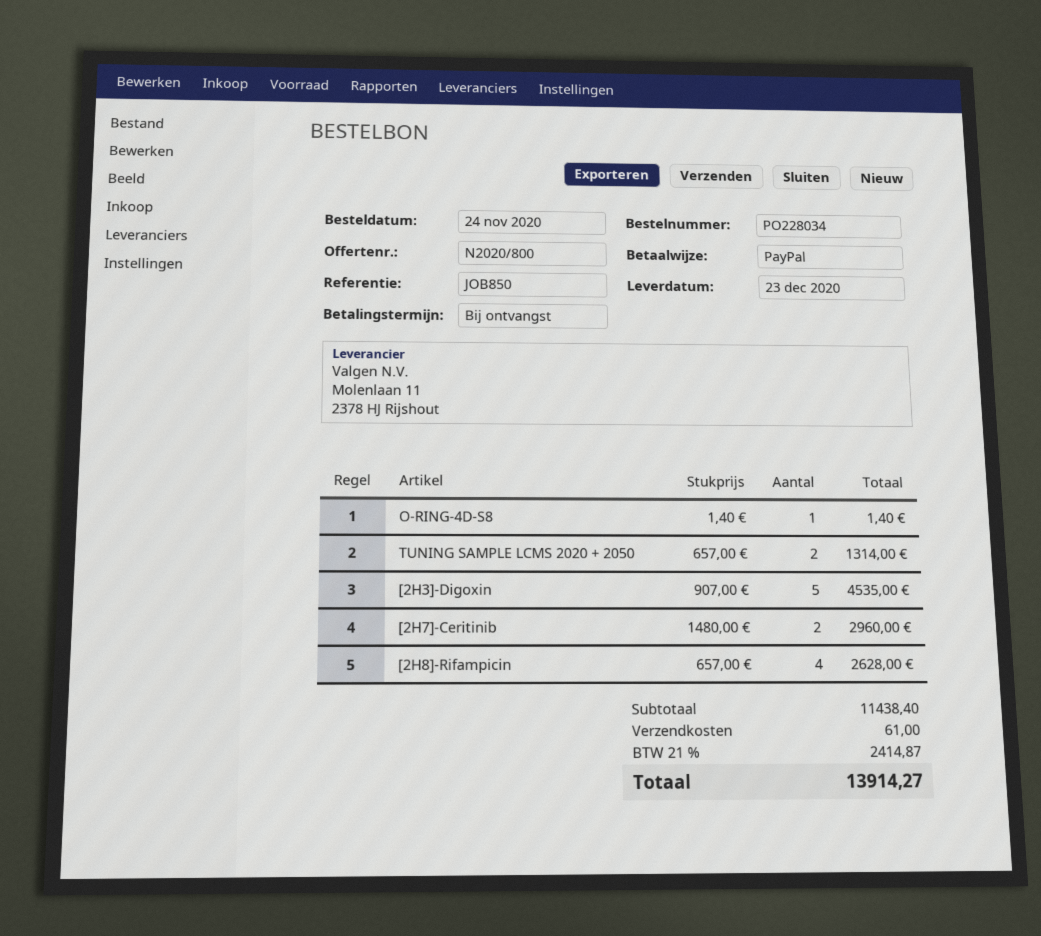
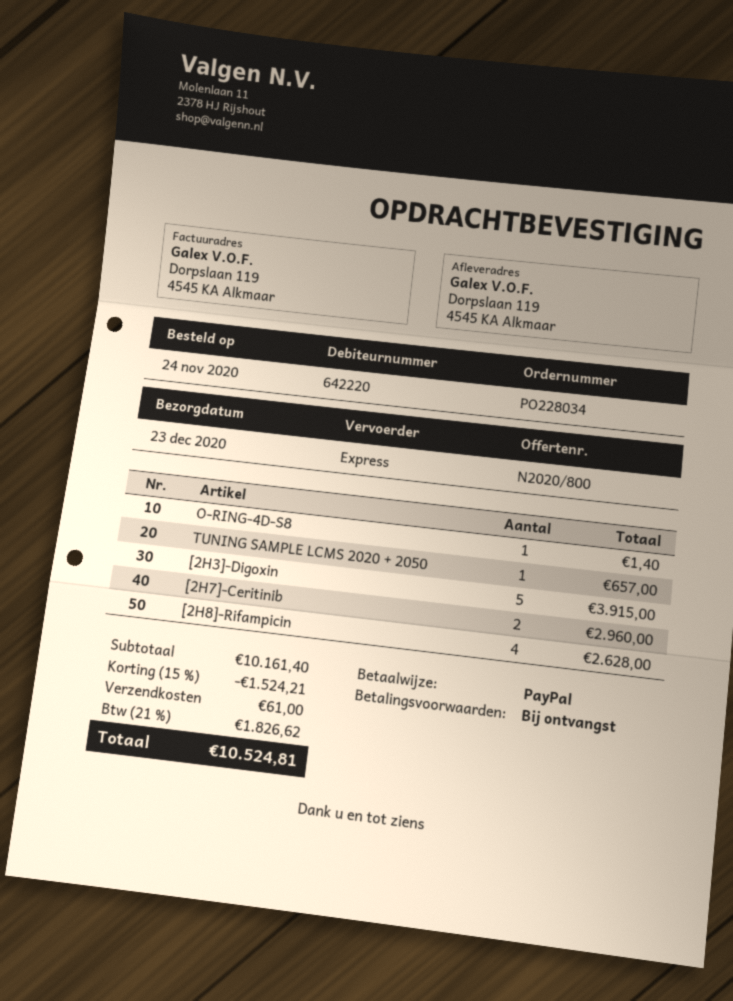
TUNING SAMPLE LCMS 2020 + 2050: 2 for 1314.00 -> 1 for 657.00
[2H3]-Digoxin: 5 for 4535.00 -> 5 for 3915.00
subtotal: 11438.40 -> 10161.40
discount: none -> 15% = 1524.21
tax: 21% = 2414.87 -> 21% = 1826.62
total: 13914.27 -> 10524.81

